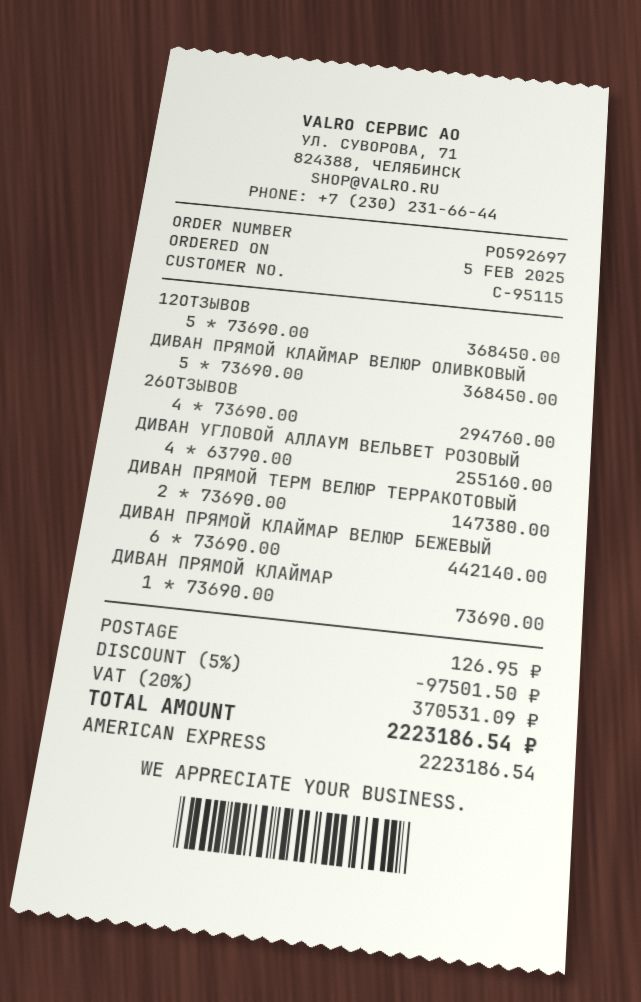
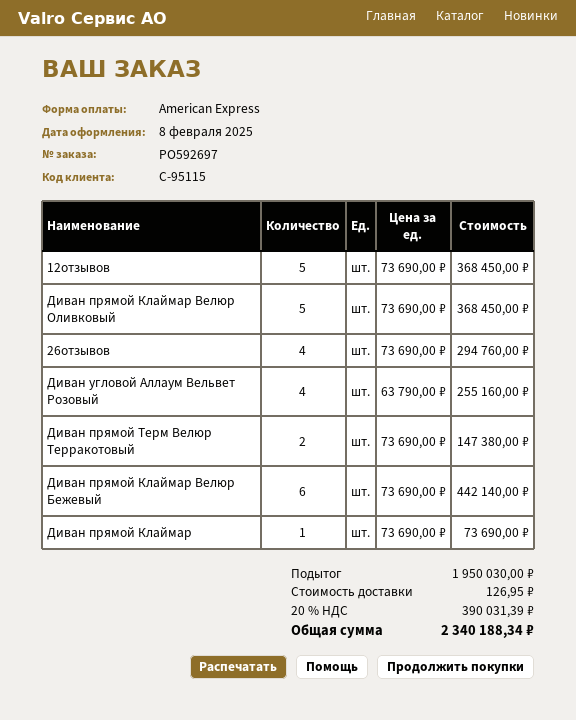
order date: 2025-02-05 -> 2025-02-08
discount: 5% = 97501.50 -> none
tax: 20% = 370531.09 -> 20% = 390031.39
total: 2223186.54 -> 2340188.34

